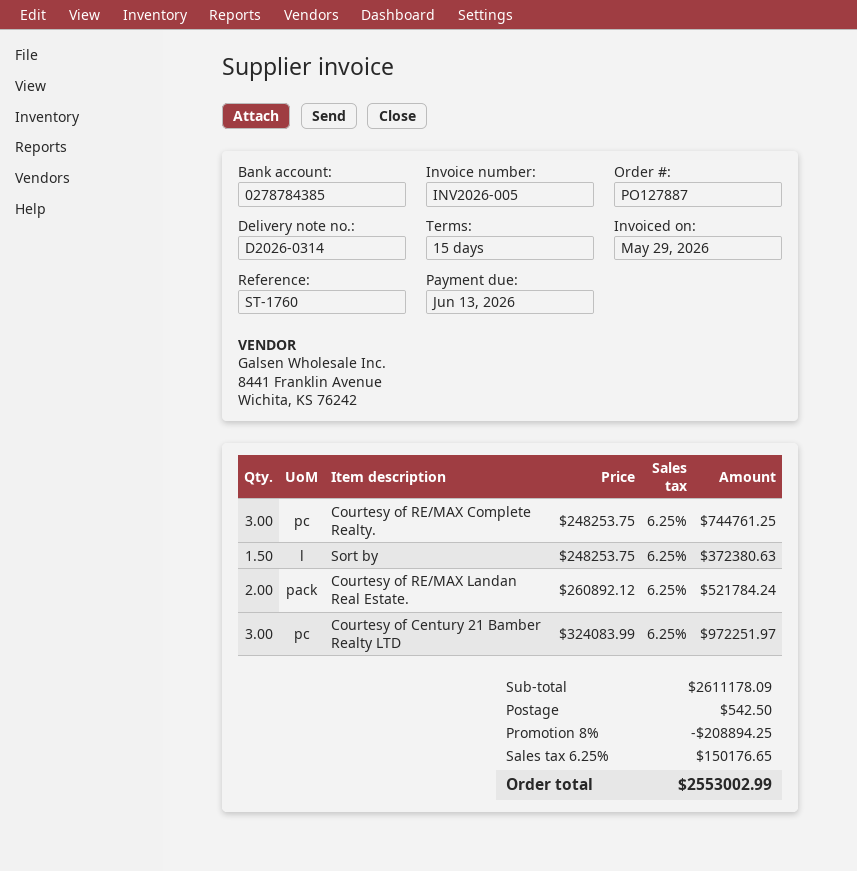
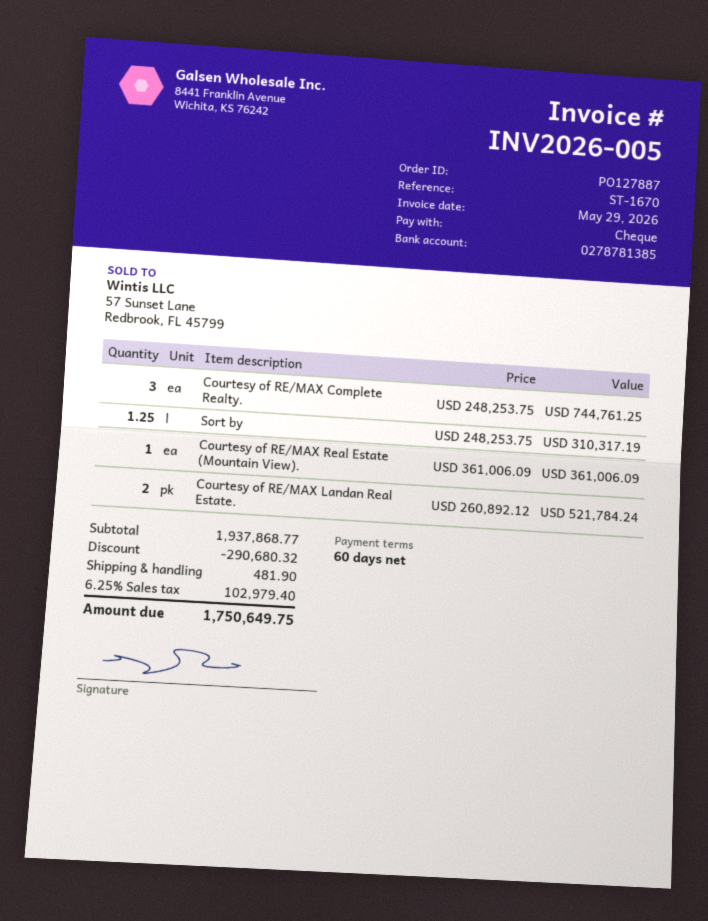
payment terms: 15 days -> 60 days
reference: ST-1760 -> ST-1670
bank account: 0278784385 -> 0278781385
Sort by: 1.5 x 248253.75 = 372380.63 -> 1.25 x 248253.75 = 310317.19
Courtesy of Century 21 Bamber Realty LTD: 3 x 324083.99 = 972251.97 -> none
Courtesy of RE/MAX Real Estate (Mountain View).: none -> 1 x 361006.09 = 361006.09
subtotal: 2611178.09 -> 1937868.77
discount: 208894.25 -> 290680.32
shipping: 542.50 -> 481.90
tax: 6.25% = 150176.65 -> 6.25% = 102979.40
total: 2553002.99 -> 1750649.75

